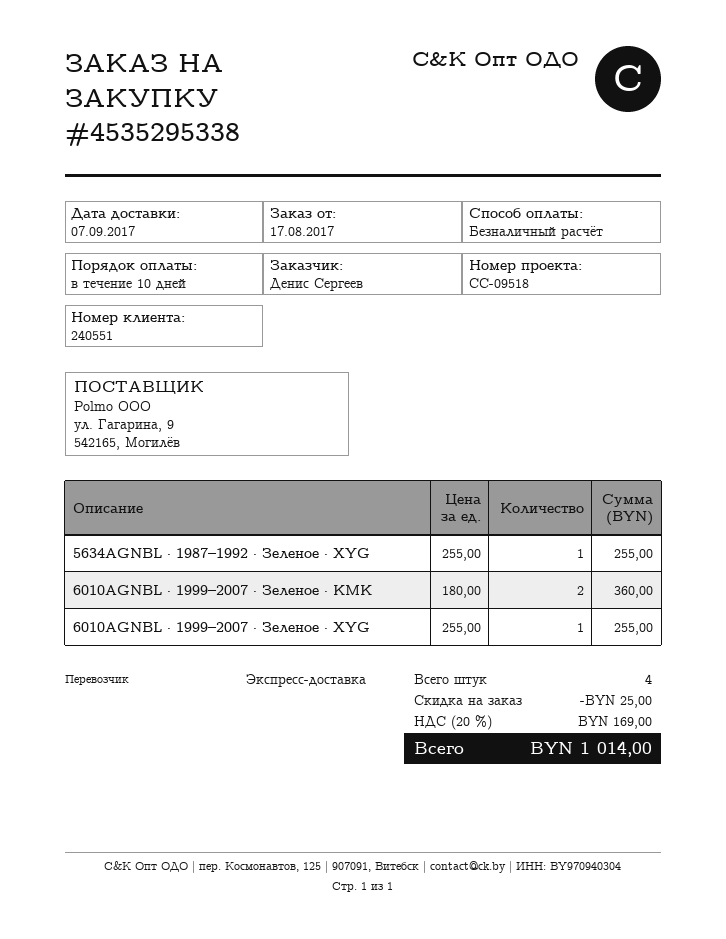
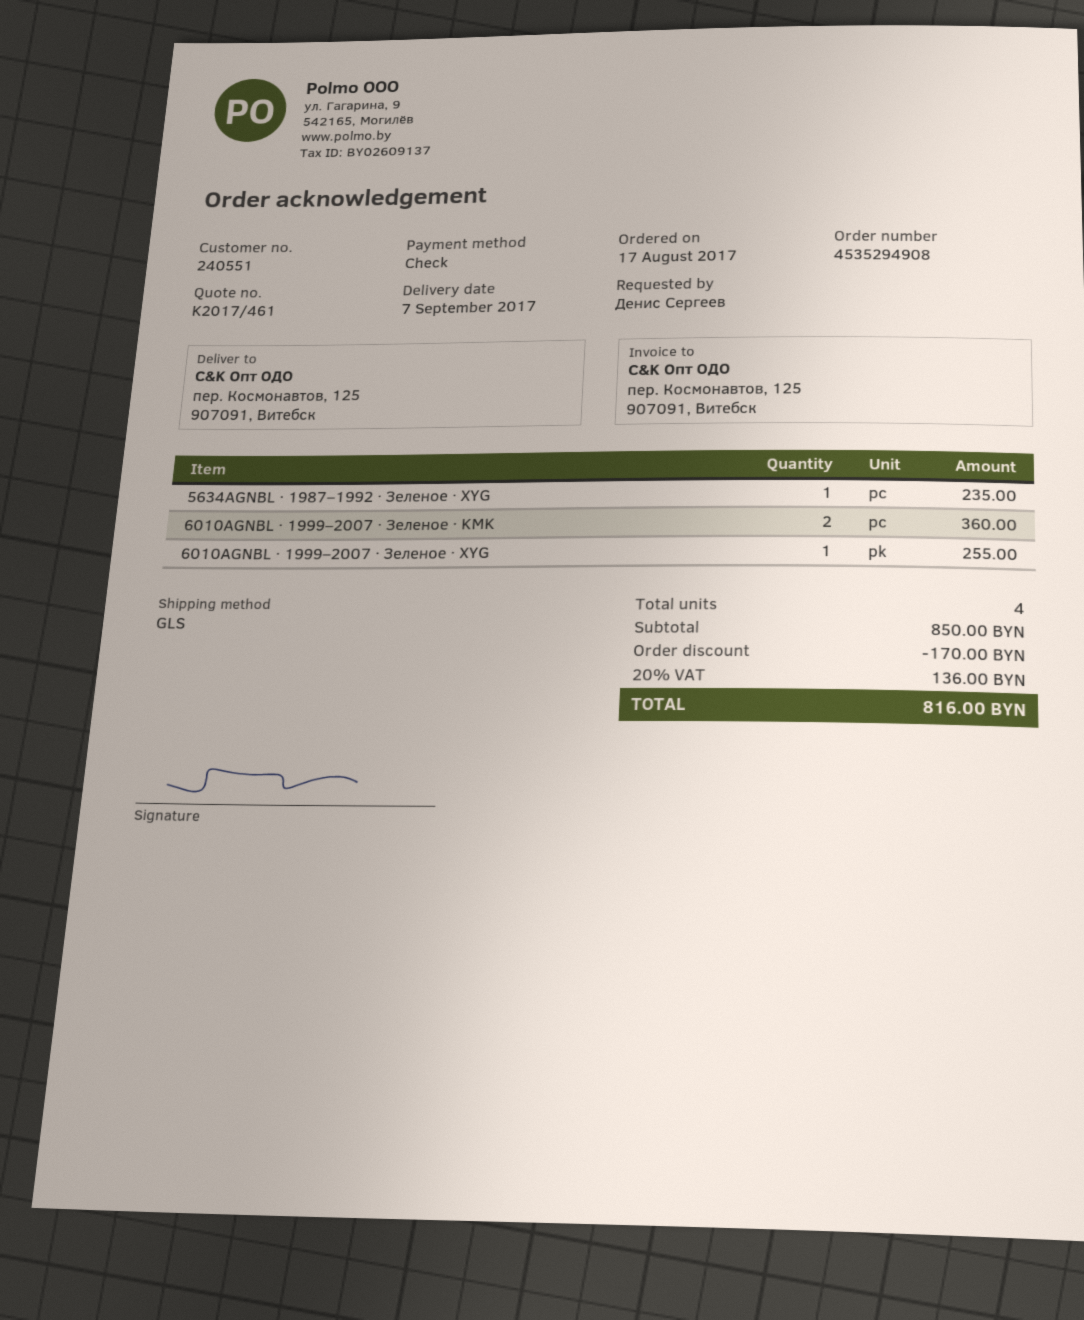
order number: 4535295338 -> 4535294908
payment method: bank transfer -> cheque
shipping method: express -> GLS
5634AGNBL · 1987–1992 · Зеленое · XYG: 1 for 255.00 -> 1 for 235.00
discount: 25.00 -> 170.00
tax: 20% = 169.00 -> 20% = 136.00
total: 1014.00 -> 816.00

